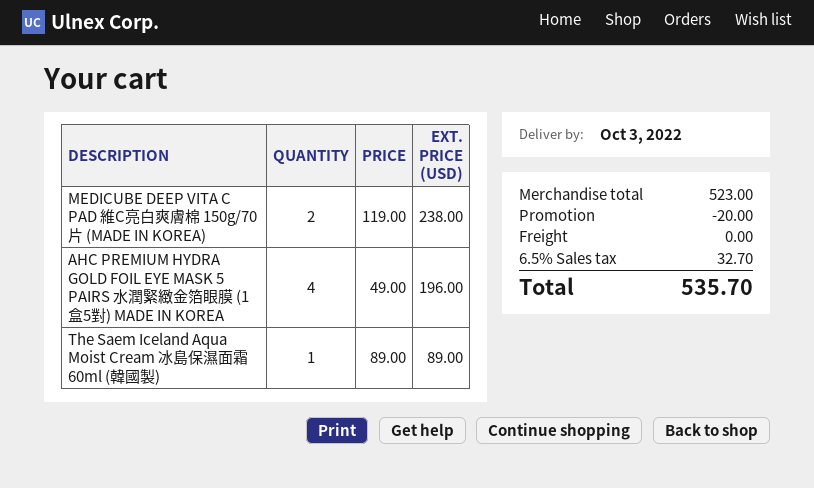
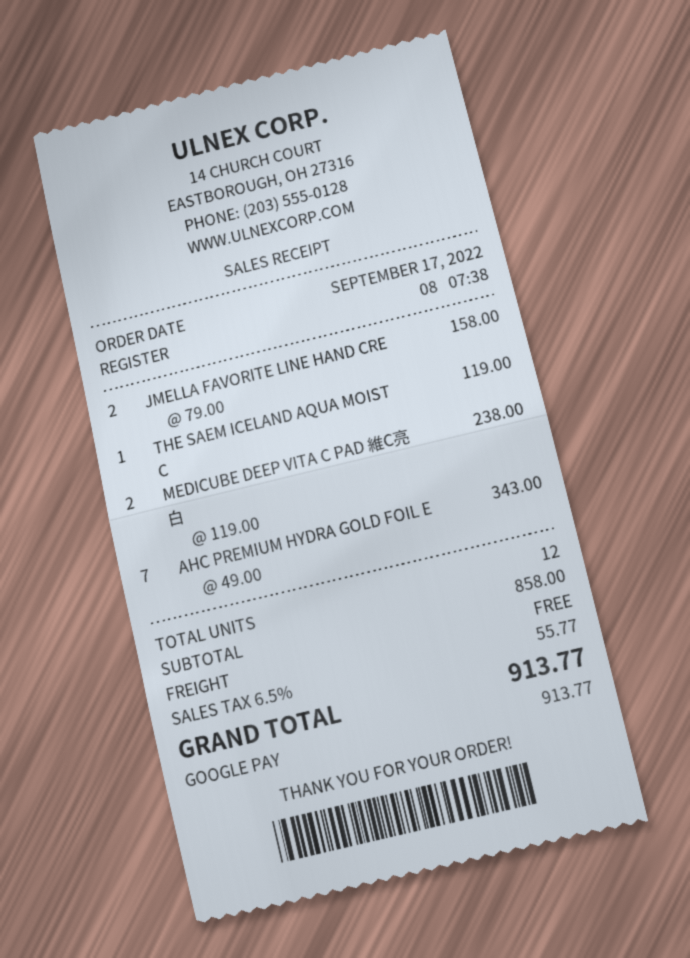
AHC PREMIUM HYDRA GOLD FOIL EYE MASK 5 PAIRS 水潤緊緻金箔眼膜 (1盒5對) MADE IN KOREA: 4 x 49.00 = 196.00 -> 7 x 49.00 = 343.00
The Saem Iceland Aqua Moist Cream 冰島保濕面霜 60ml (韓國製): 1 x 89.00 = 89.00 -> 1 x 119.00 = 119.00
JMELLA FAVORITE LINE HAND CRE: none -> 2 x 79.00 = 158.00
subtotal: 523.00 -> 858.00
discount: 20.00 -> none
tax: 6.5% = 32.70 -> 6.5% = 55.77
total: 535.70 -> 913.77

